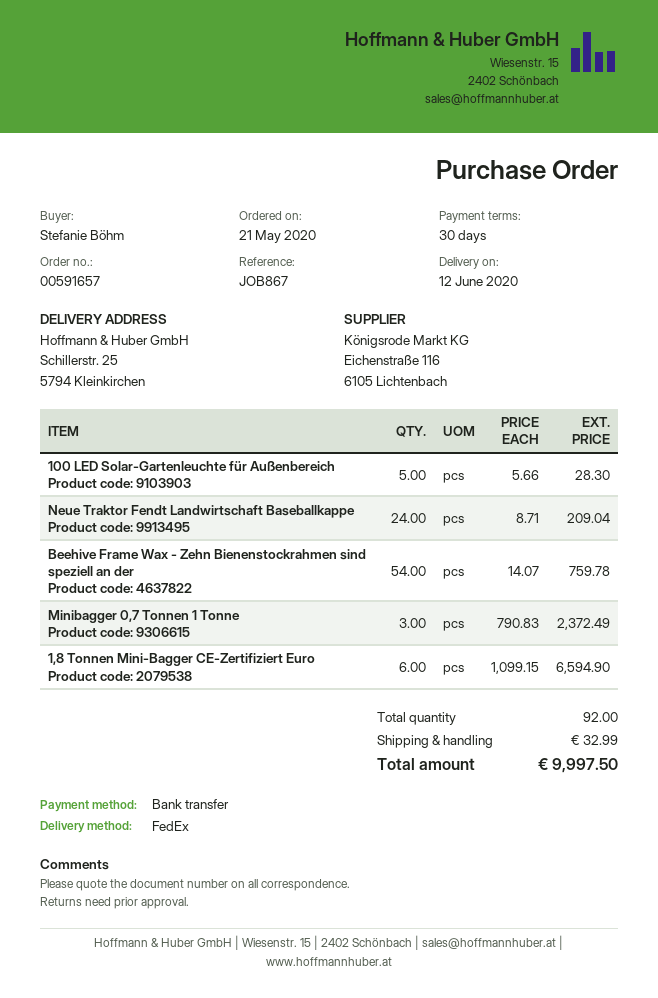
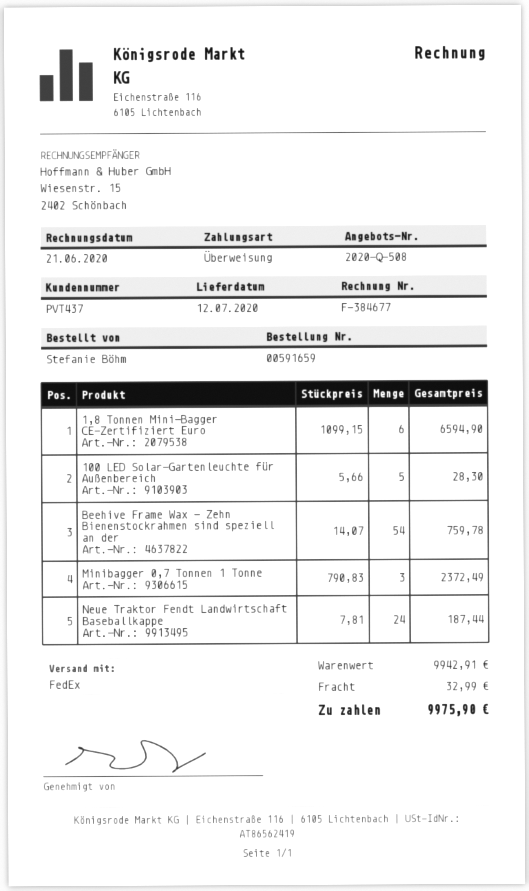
order number: 00591657 -> 00591659
delivery date: 2020-06-12 -> 2020-07-12
Neue Traktor Fendt Landwirtschaft Baseballkappe: 24 x 8.71 = 209.04 -> 24 x 7.81 = 187.44
total: 9997.50 -> 9975.90

